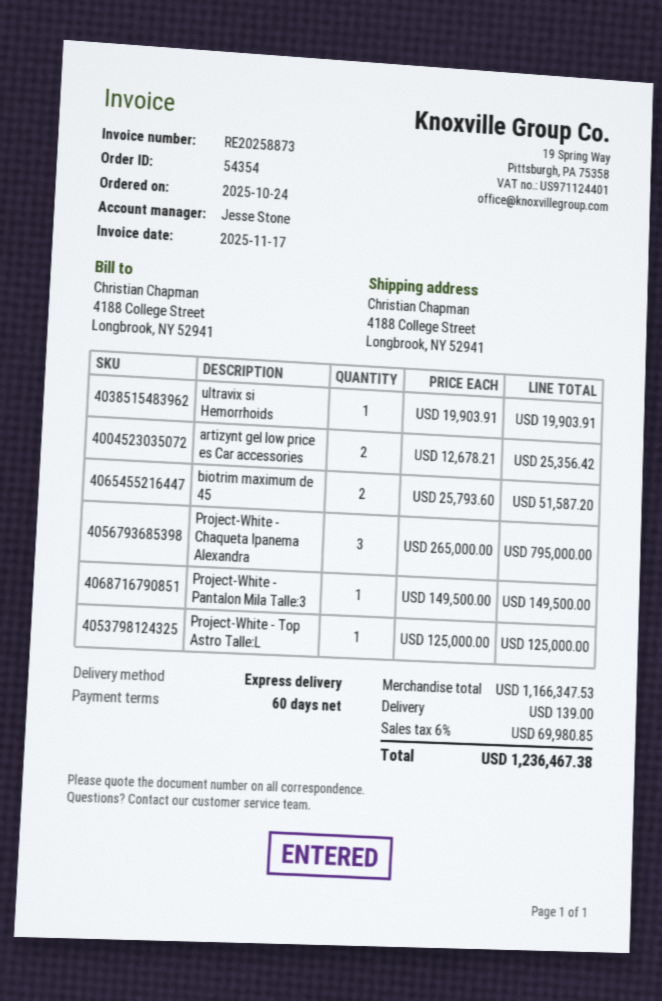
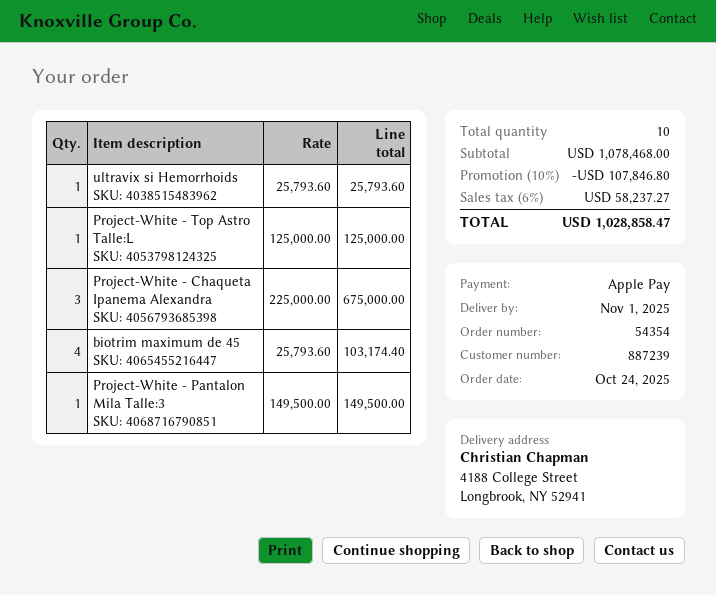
ultravix si Hemorrhoids: 1 x 19903.91 = 19903.91 -> 1 x 25793.60 = 25793.60
artizynt gel low price es Car accessories: 2 x 12678.21 = 25356.42 -> none
biotrim maximum de 45: 2 x 25793.60 = 51587.20 -> 4 x 25793.60 = 103174.40
Project-White - Chaqueta Ipanema Alexandra: 3 x 265000.00 = 795000.00 -> 3 x 225000.00 = 675000.00
subtotal: 1166347.53 -> 1078468.00
discount: none -> 10% = 107846.80
shipping: 139.00 -> none
tax: 6% = 69980.85 -> 6% = 58237.27
total: 1236467.38 -> 1028858.47

